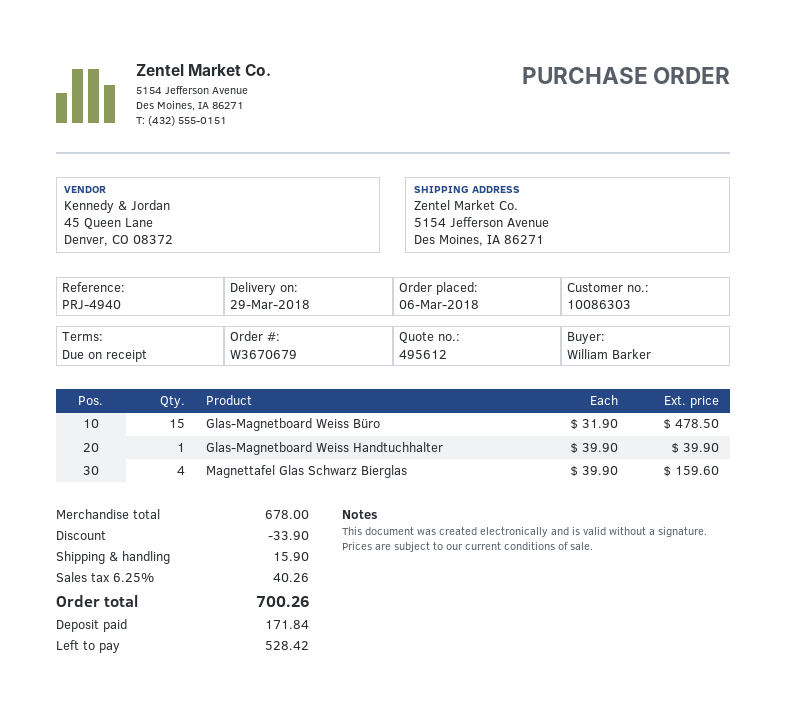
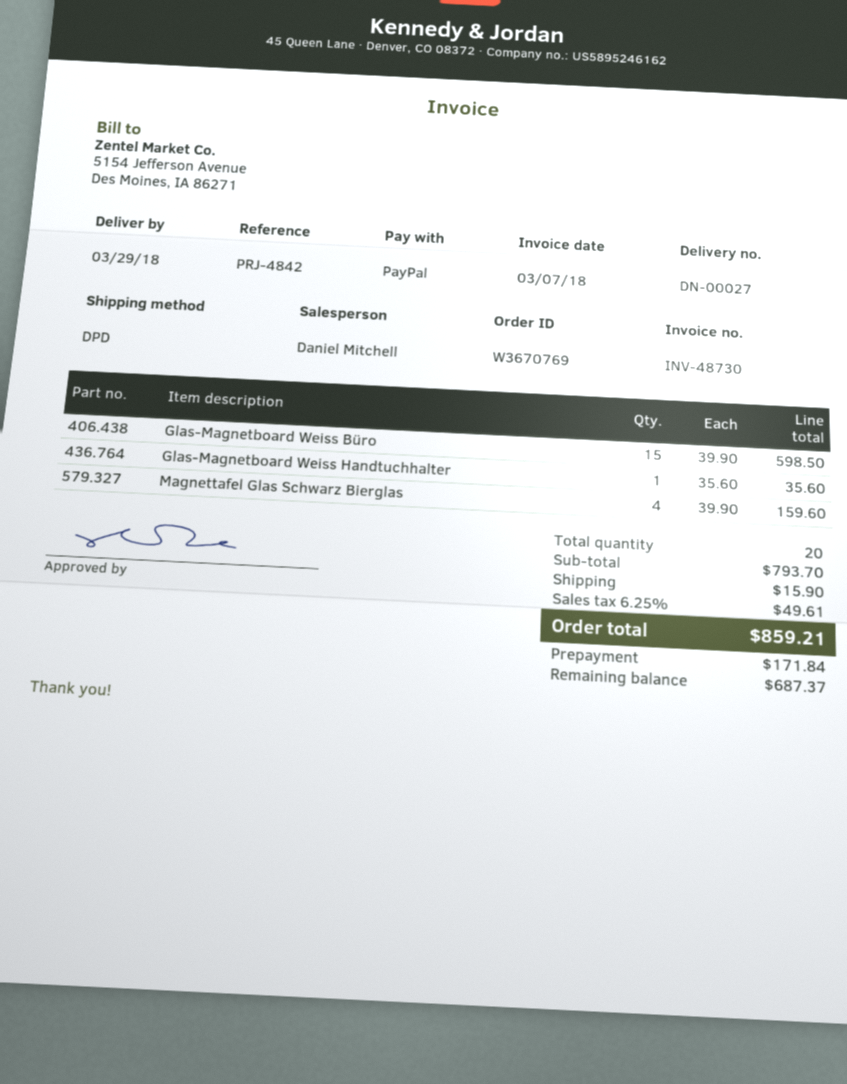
order number: W3670679 -> W3670769
reference: PRJ-4940 -> PRJ-4842
Glas-Magnetboard Weiss Büro: 15 x 31.90 = 478.50 -> 15 x 39.90 = 598.50
Glas-Magnetboard Weiss Handtuchhalter: 1 x 39.90 = 39.90 -> 1 x 35.60 = 35.60
subtotal: 678.00 -> 793.70
discount: 33.90 -> none
tax: 6.25% = 40.26 -> 6.25% = 49.61
total: 700.26 -> 859.21
balance: 528.42 -> 687.37

